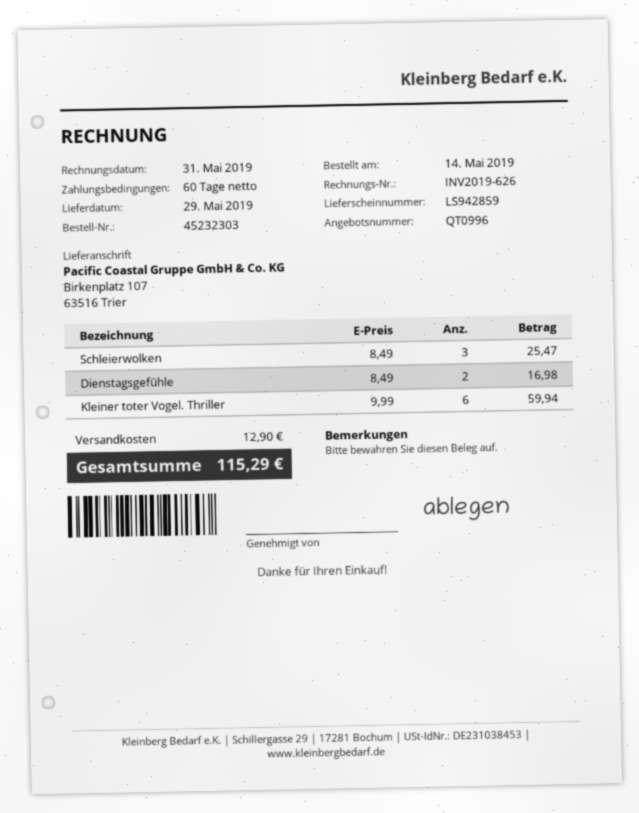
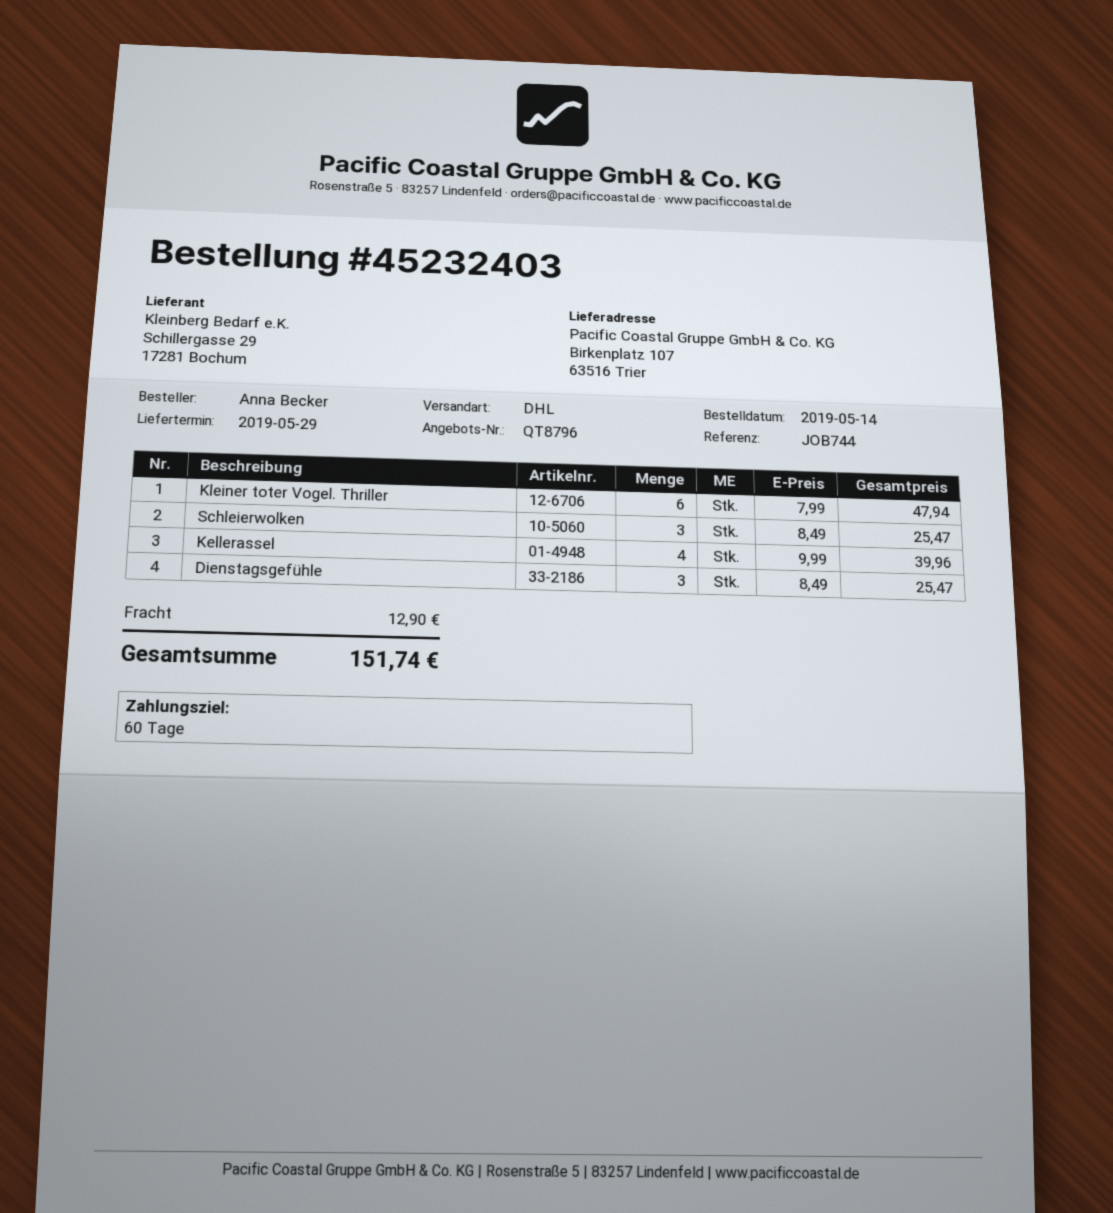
quote number: QT0996 -> QT8796
order number: 45232303 -> 45232403
Dienstagsgefühle: 2 x 8.49 = 16.98 -> 3 x 8.49 = 25.47
Kleiner toter Vogel. Thriller: 6 x 9.99 = 59.94 -> 6 x 7.99 = 47.94
Kellerassel: none -> 4 x 9.99 = 39.96
total: 115.29 -> 151.74

